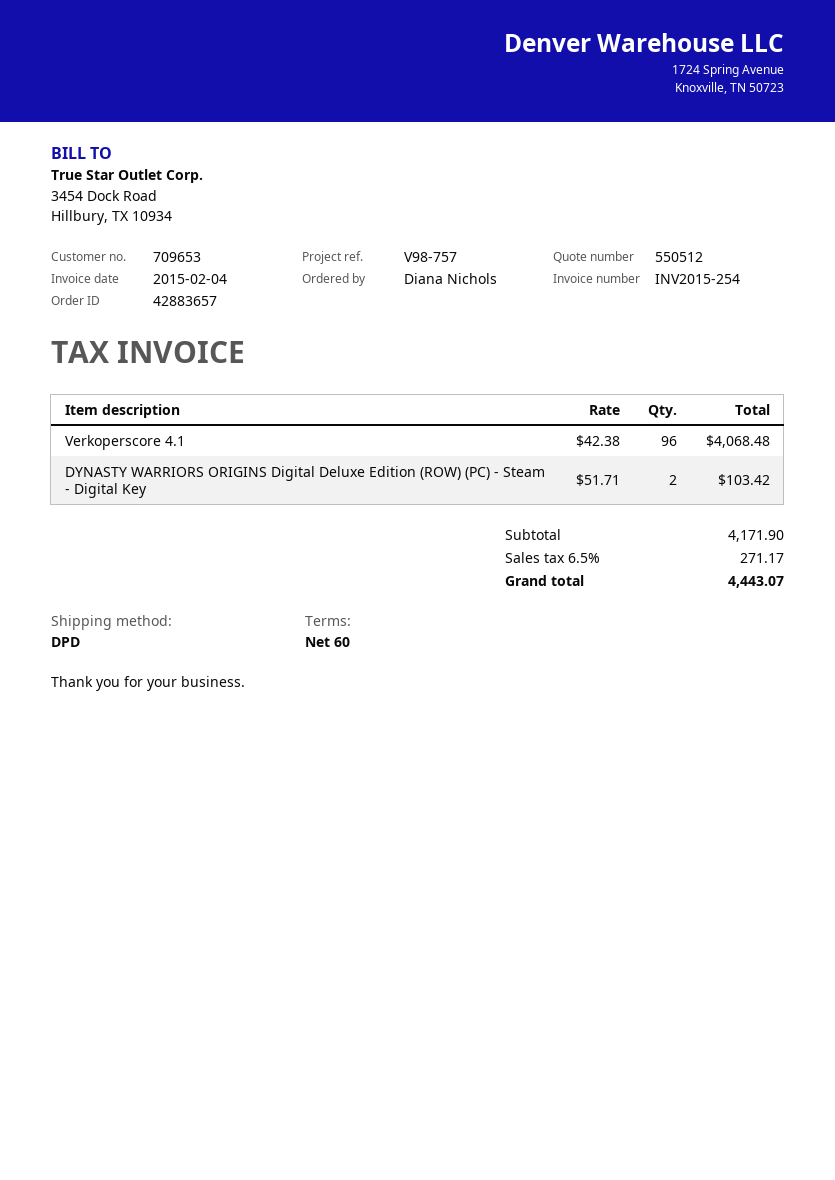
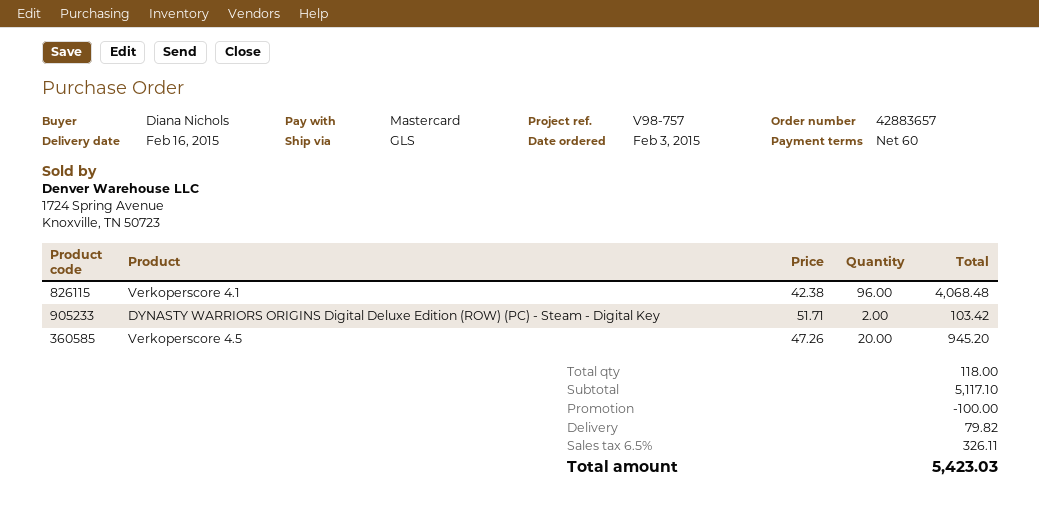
shipping method: DPD -> GLS
Verkoperscore 4.5: none -> 20 x 47.26 = 945.20
subtotal: 4171.90 -> 5117.10
discount: none -> 100.00
shipping: none -> 79.82
tax: 6.5% = 271.17 -> 6.5% = 326.11
total: 4443.07 -> 5423.03

